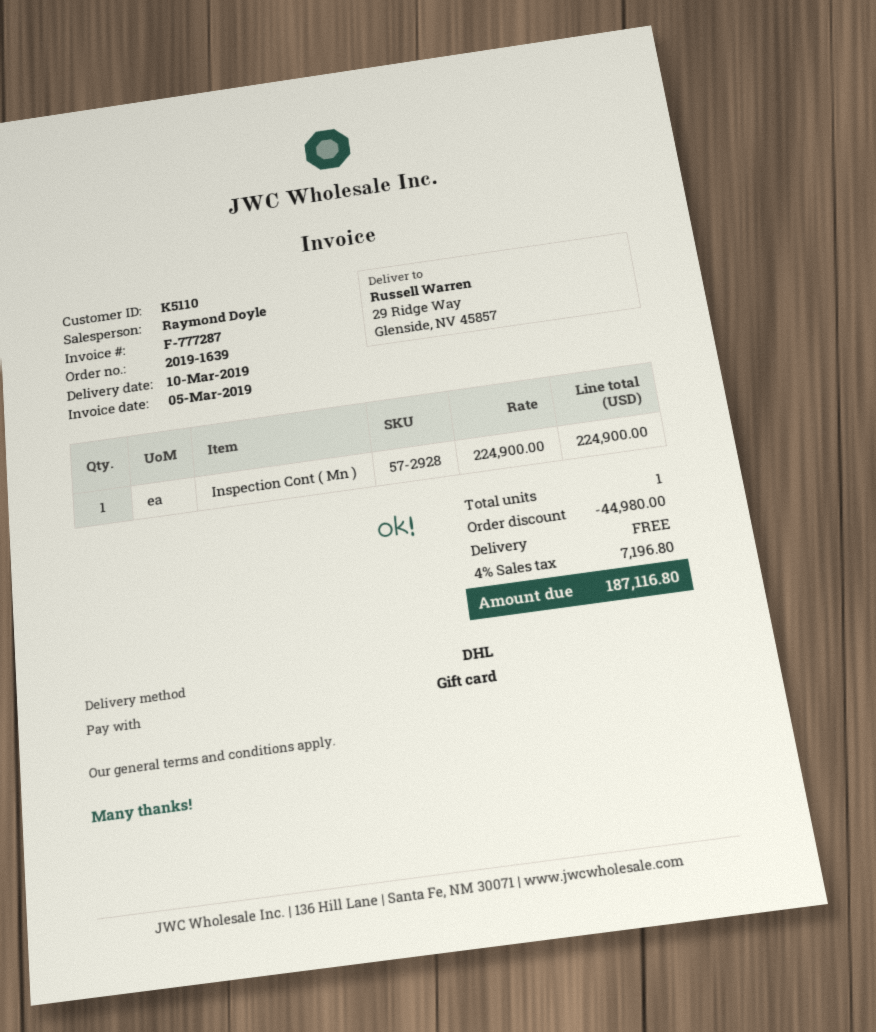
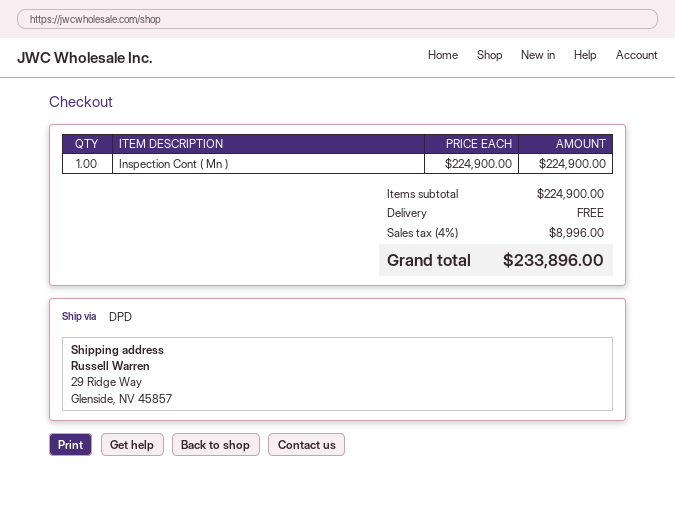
shipping method: DHL -> DPD
discount: 44980.00 -> none
tax: 4% = 7196.80 -> 4% = 8996.00
total: 187116.80 -> 233896.00

